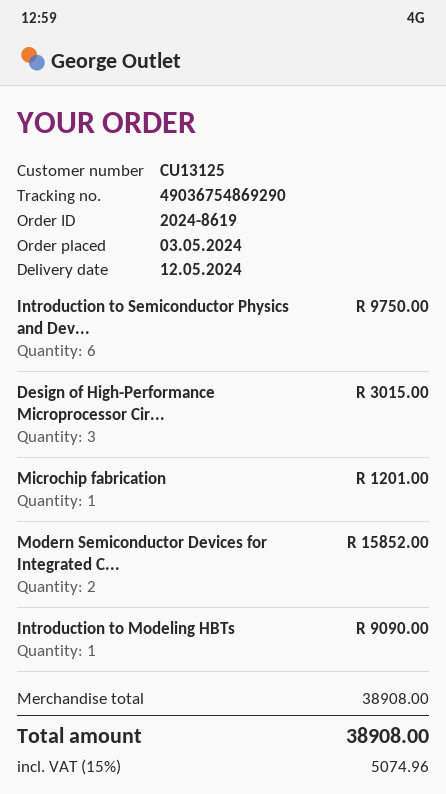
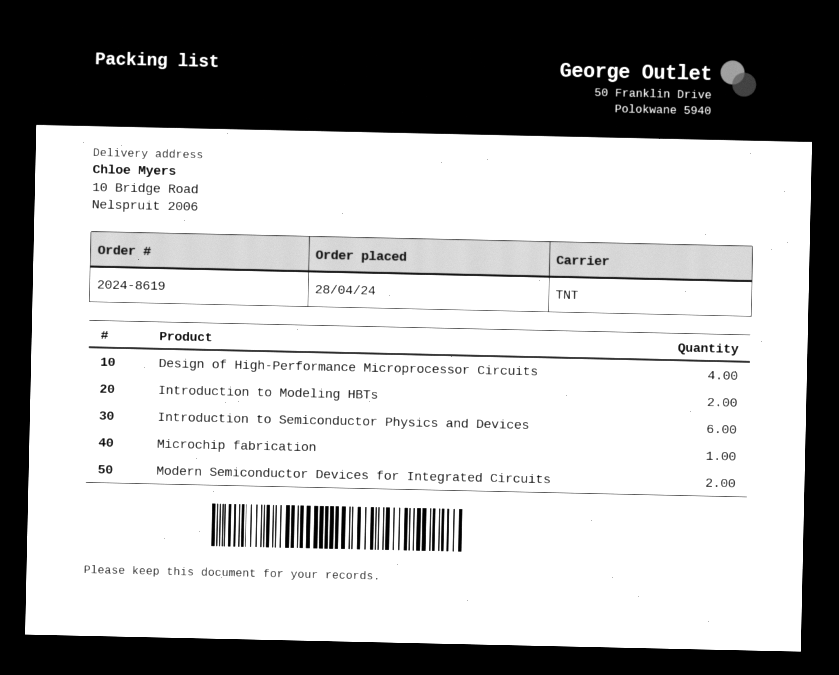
order date: 2024-05-03 -> 2024-04-28
Design of High-Performance Microprocessor Cir...: 3 -> 4
Introduction to Modeling HBTs: 1 -> 2

